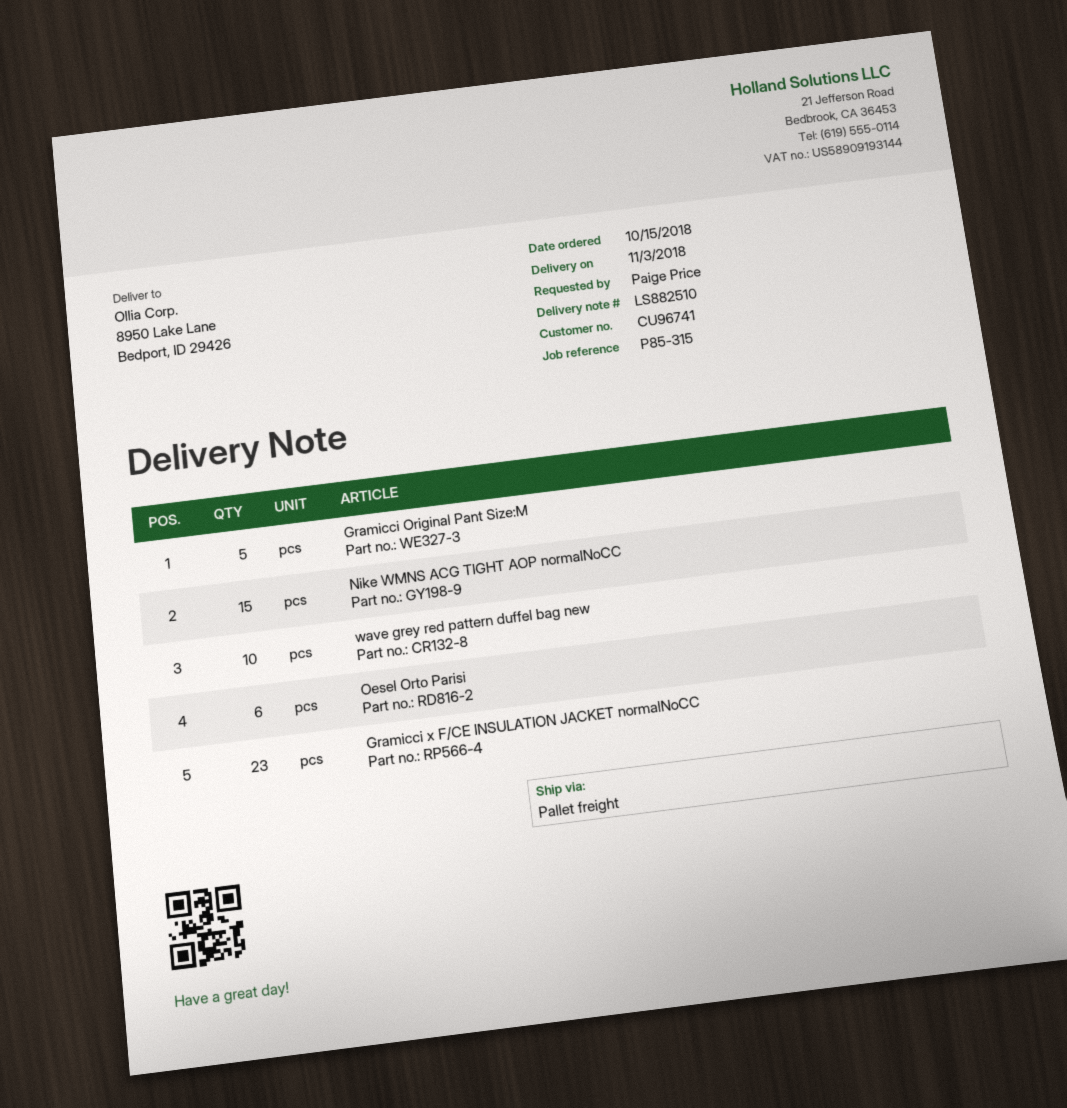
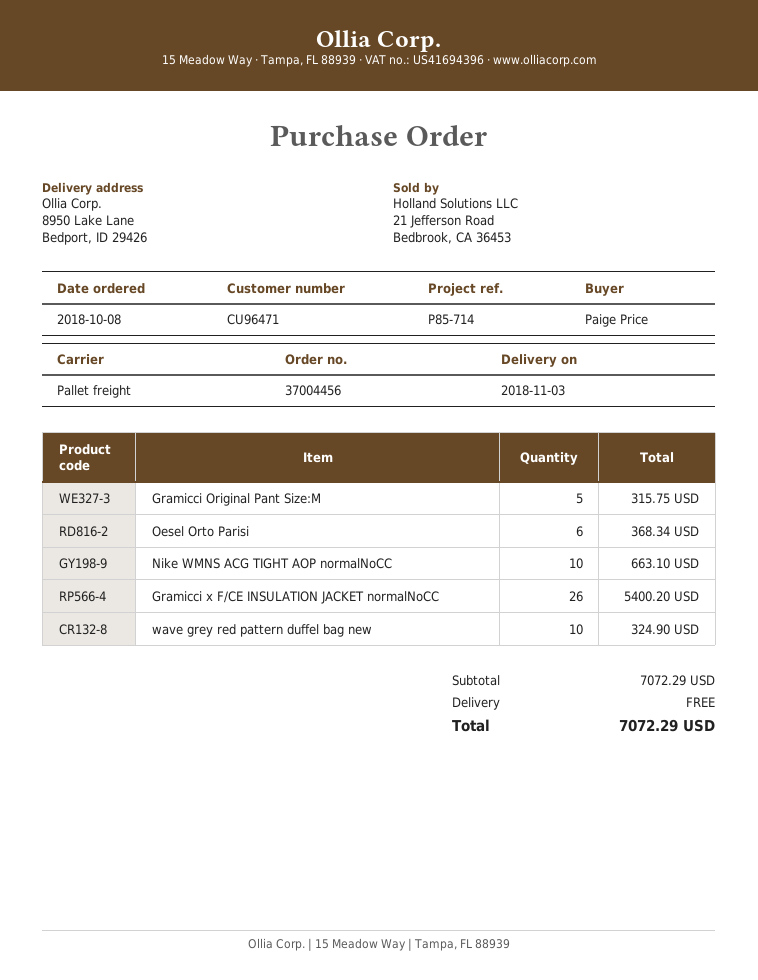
order date: 2018-10-15 -> 2018-10-08
customer number: CU96741 -> CU96471
reference: P85-315 -> P85-714
Nike WMNS ACG TIGHT AOP normalNoCC: 15 -> 10
Gramicci x F/CE INSULATION JACKET normalNoCC: 23 -> 26

